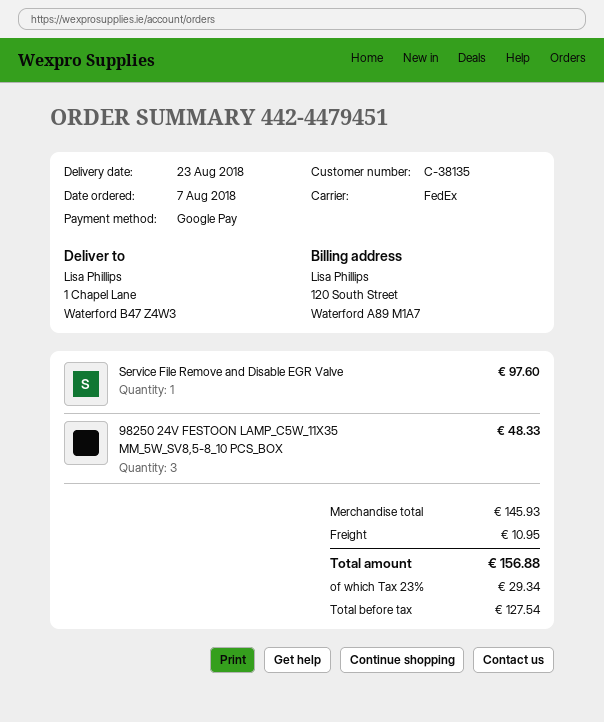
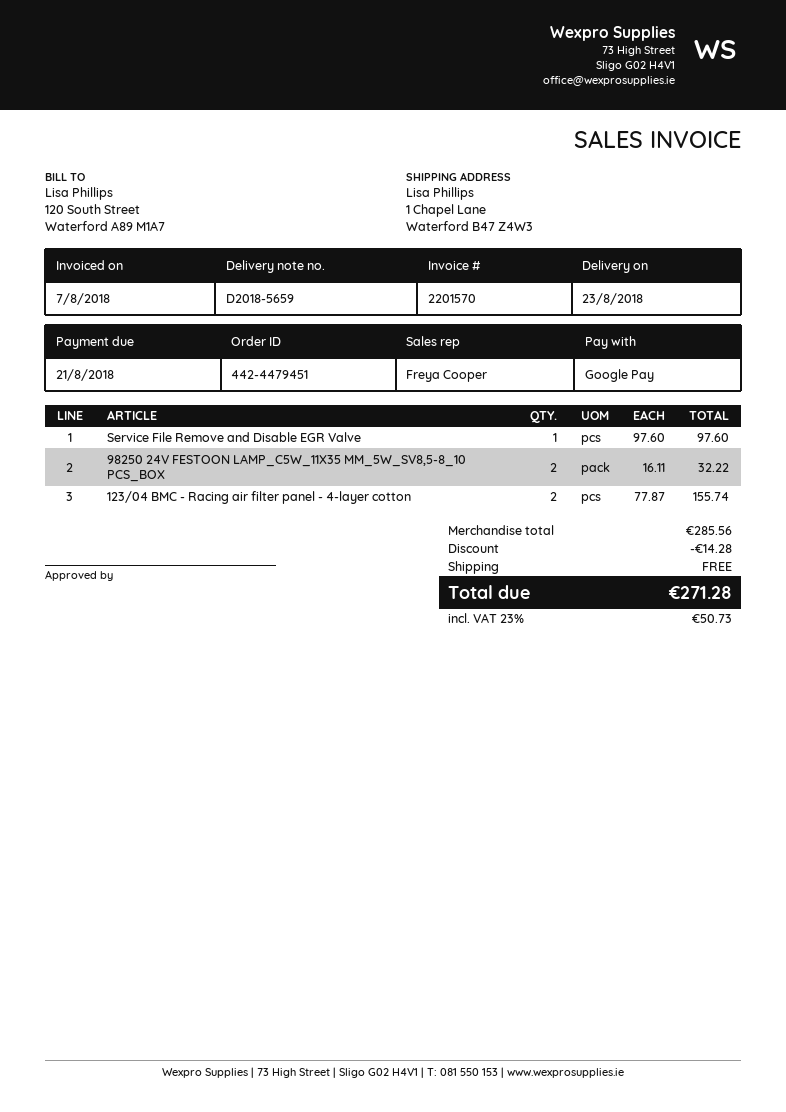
98250 24V FESTOON LAMP_C5W_11X35 MM_5W_SV8,5-8_10 PCS_BOX: 3 for 48.33 -> 2 for 32.22
123/04 BMC - Racing air filter panel - 4-layer cotton: none -> 2 for 155.74
subtotal: 145.93 -> 285.56
discount: none -> 14.28
shipping: 10.95 -> 0.00
tax: 23% = 29.34 -> 23% = 50.73
total: 156.88 -> 271.28

